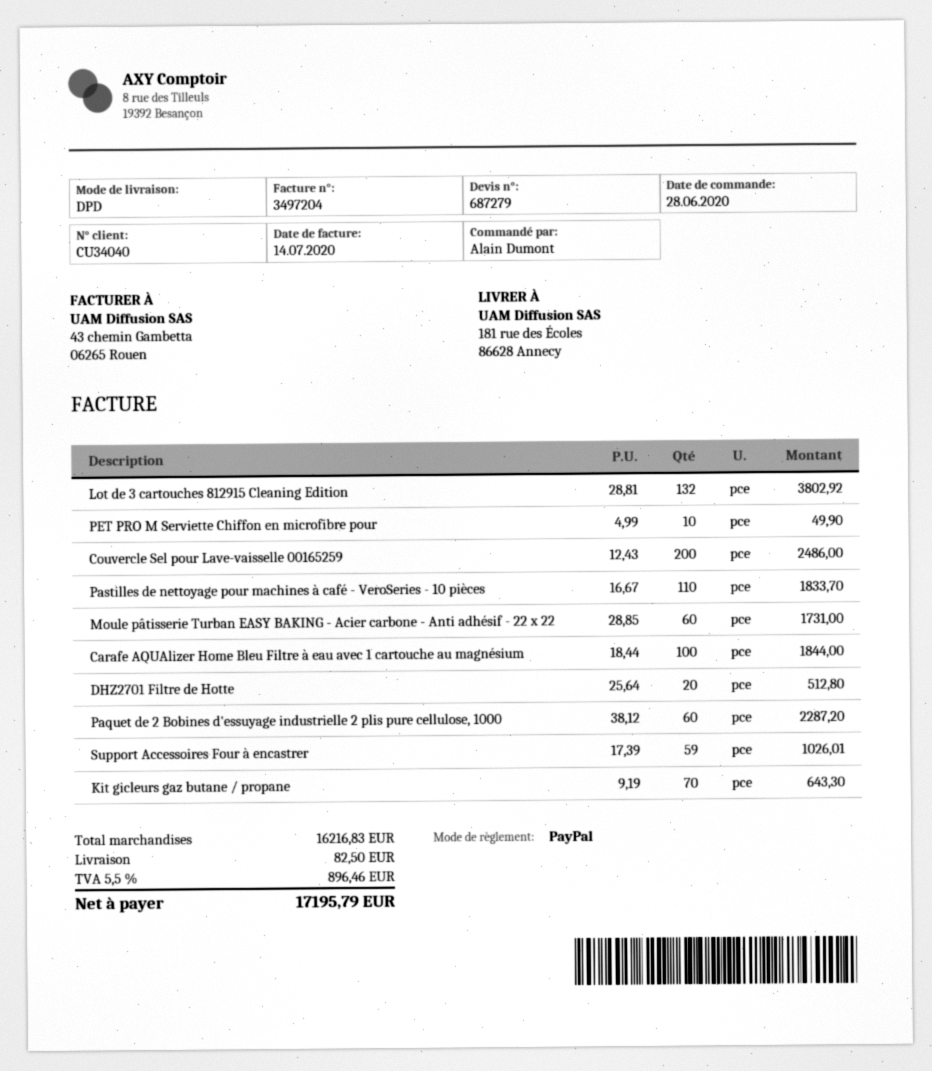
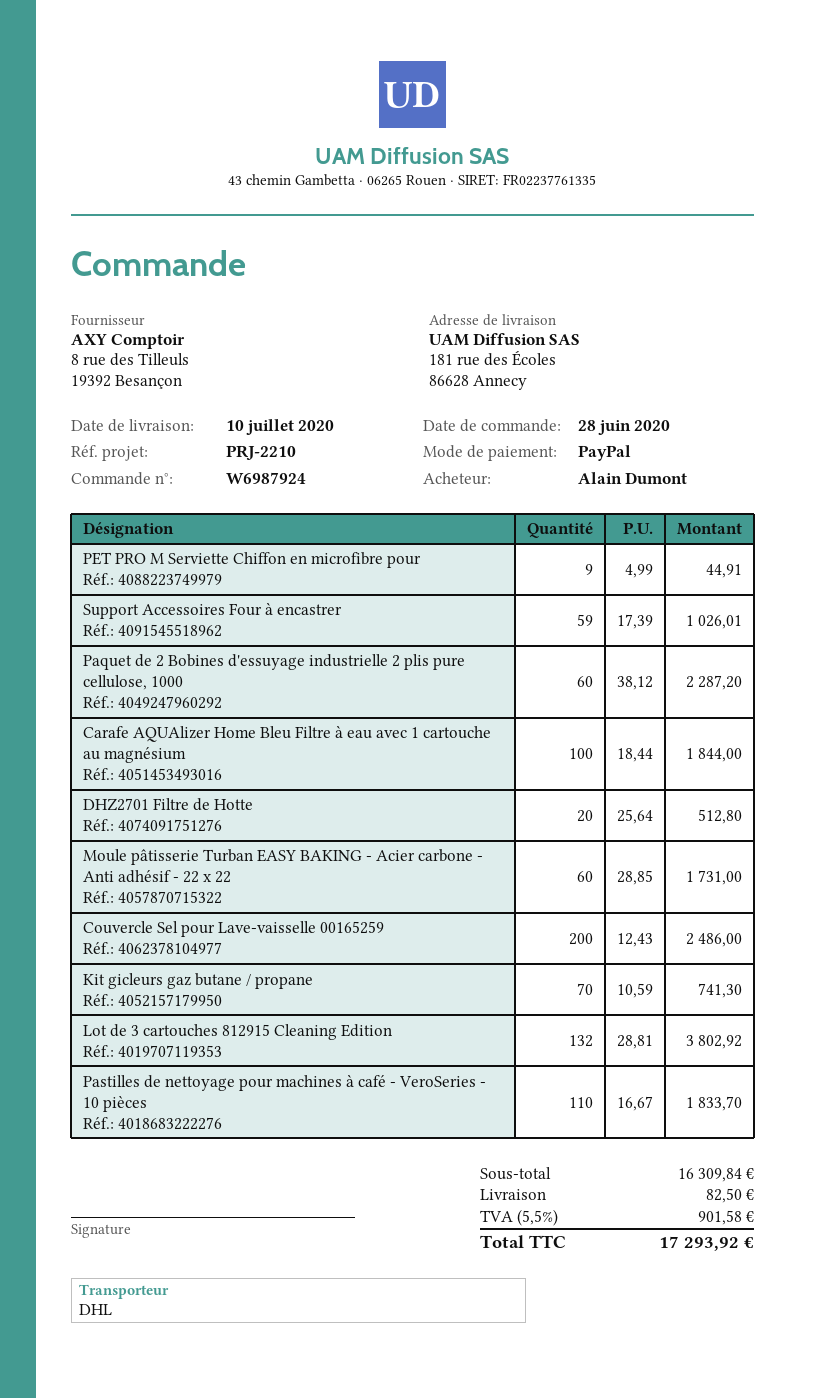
shipping method: DPD -> DHL
PET PRO M Serviette Chiffon en microfibre pour: 10 x 4.99 = 49.90 -> 9 x 4.99 = 44.91
Kit gicleurs gaz butane / propane: 70 x 9.19 = 643.30 -> 70 x 10.59 = 741.30
subtotal: 16216.83 -> 16309.84
tax: 5.5% = 896.46 -> 5.5% = 901.58
total: 17195.79 -> 17293.92

